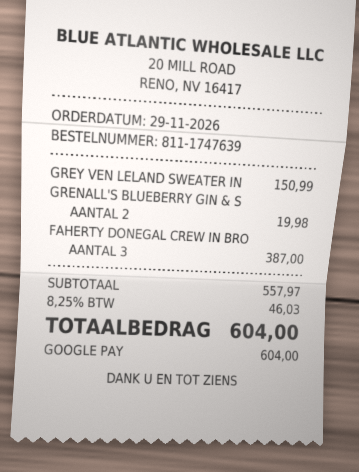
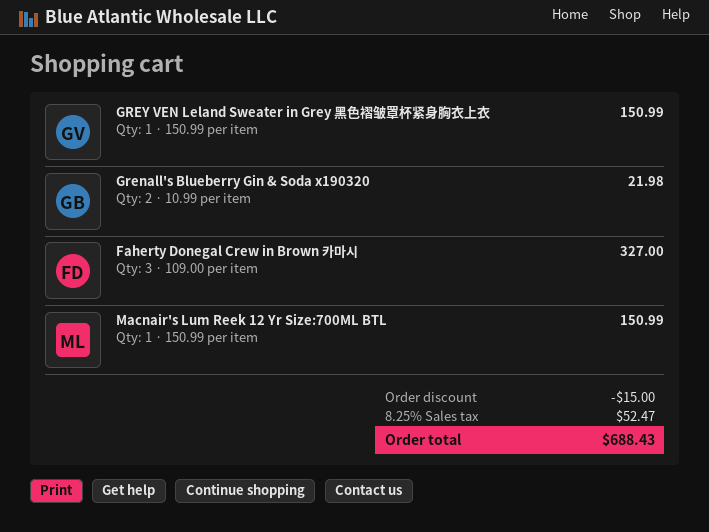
GRENALL'S BLUEBERRY GIN & S: 2 for 19.98 -> 2 for 21.98
FAHERTY DONEGAL CREW IN BRO: 3 for 387.00 -> 3 for 327.00
Macnair's Lum Reek 12 Yr Size:700ML BTL: none -> 1 for 150.99
discount: none -> 15.00
tax: 8.25% = 46.03 -> 8.25% = 52.47
total: 604.00 -> 688.43

